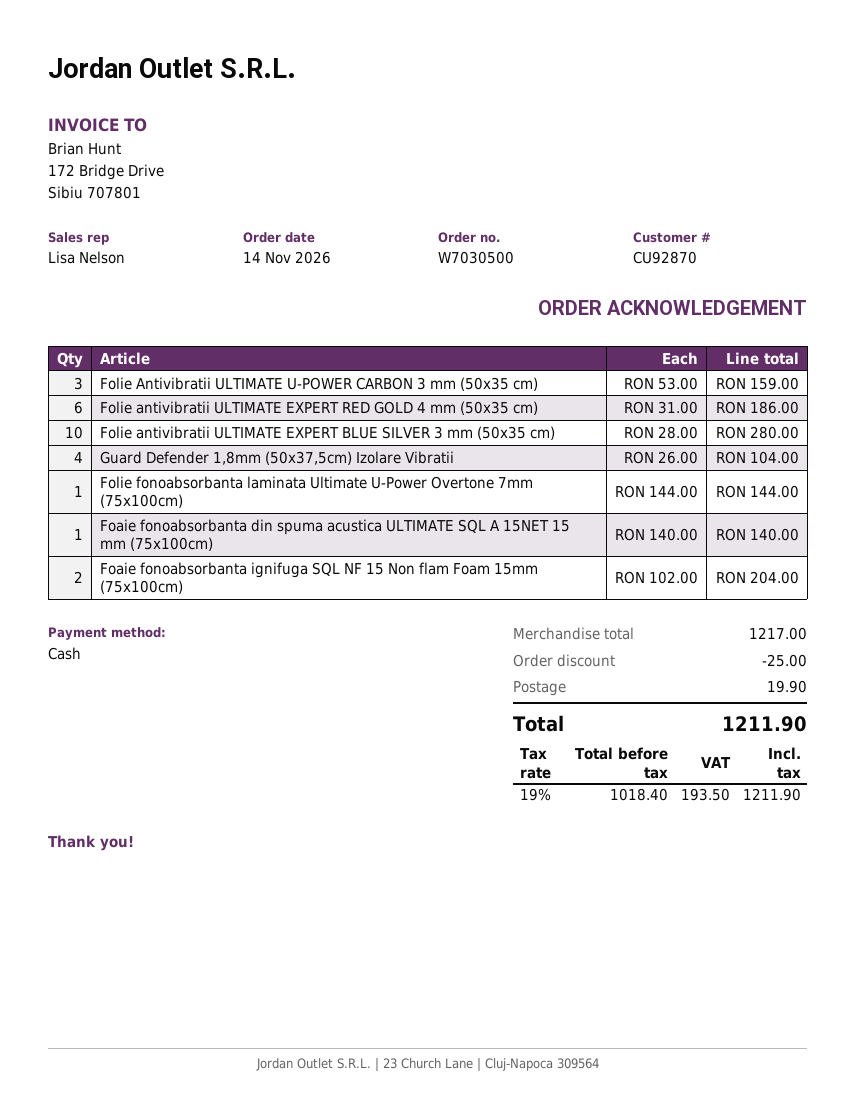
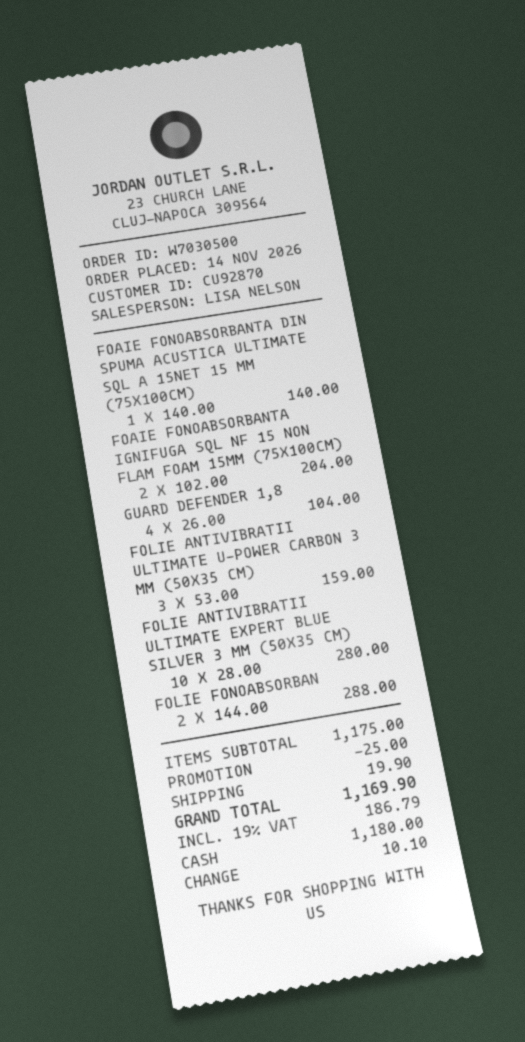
Folie antivibratii ULTIMATE EXPERT RED GOLD 4 mm (50x35 cm): 6 x 31.00 = 186.00 -> none
Folie fonoabsorbanta laminata Ultimate U-Power Overtone 7mm (75x100cm): 1 x 144.00 = 144.00 -> 2 x 144.00 = 288.00
subtotal: 1217.00 -> 1175.00
tax: 19% = 193.50 -> 19% = 186.79
total: 1211.90 -> 1169.90

